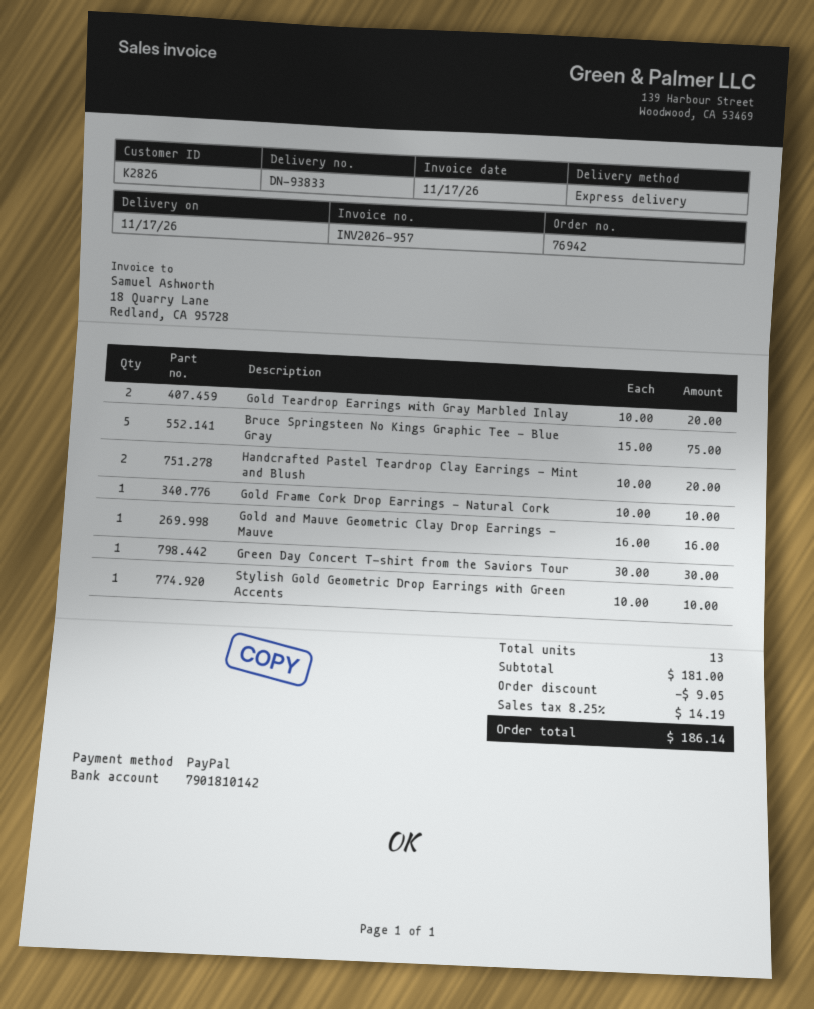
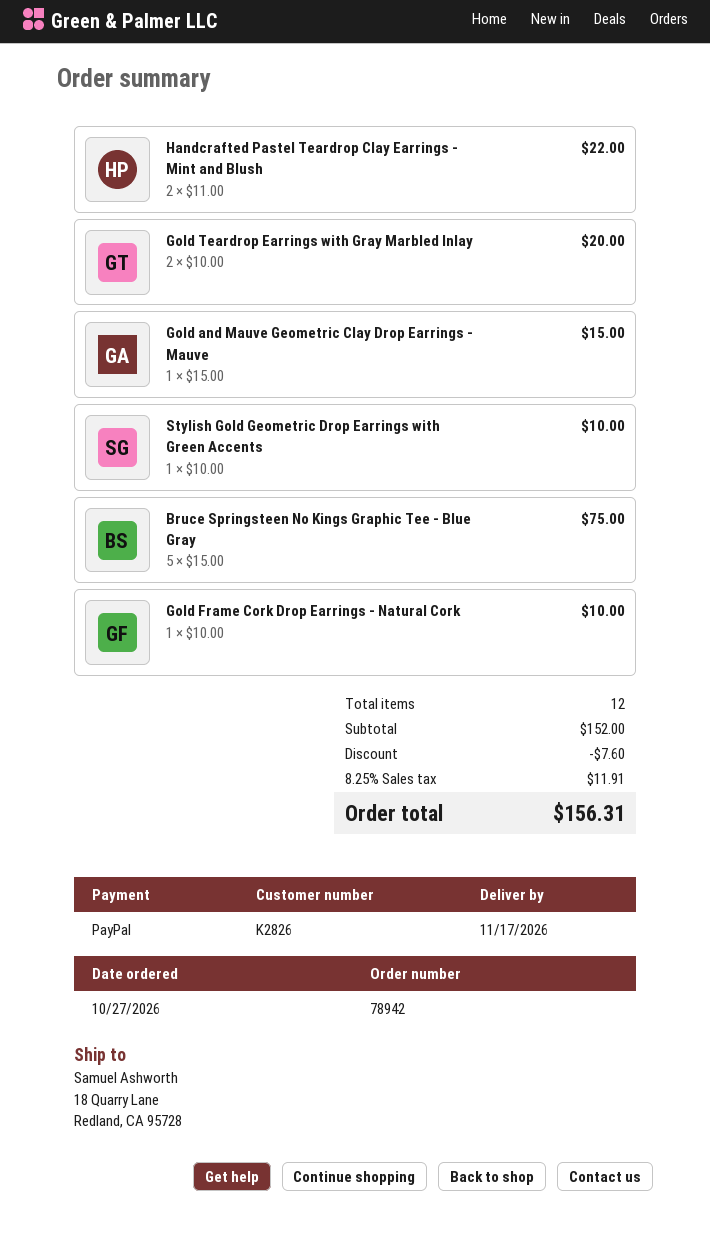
order number: 76942 -> 78942
Handcrafted Pastel Teardrop Clay Earrings - Mint and Blush: 2 x 10.00 = 20.00 -> 2 x 11.00 = 22.00
Gold and Mauve Geometric Clay Drop Earrings - Mauve: 1 x 16.00 = 16.00 -> 1 x 15.00 = 15.00
Green Day Concert T-shirt from the Saviors Tour: 1 x 30.00 = 30.00 -> none
total quantity: 13 -> 12
subtotal: 181.00 -> 152.00
discount: 9.05 -> 7.60
tax: 8.25% = 14.19 -> 8.25% = 11.91
total: 186.14 -> 156.31

